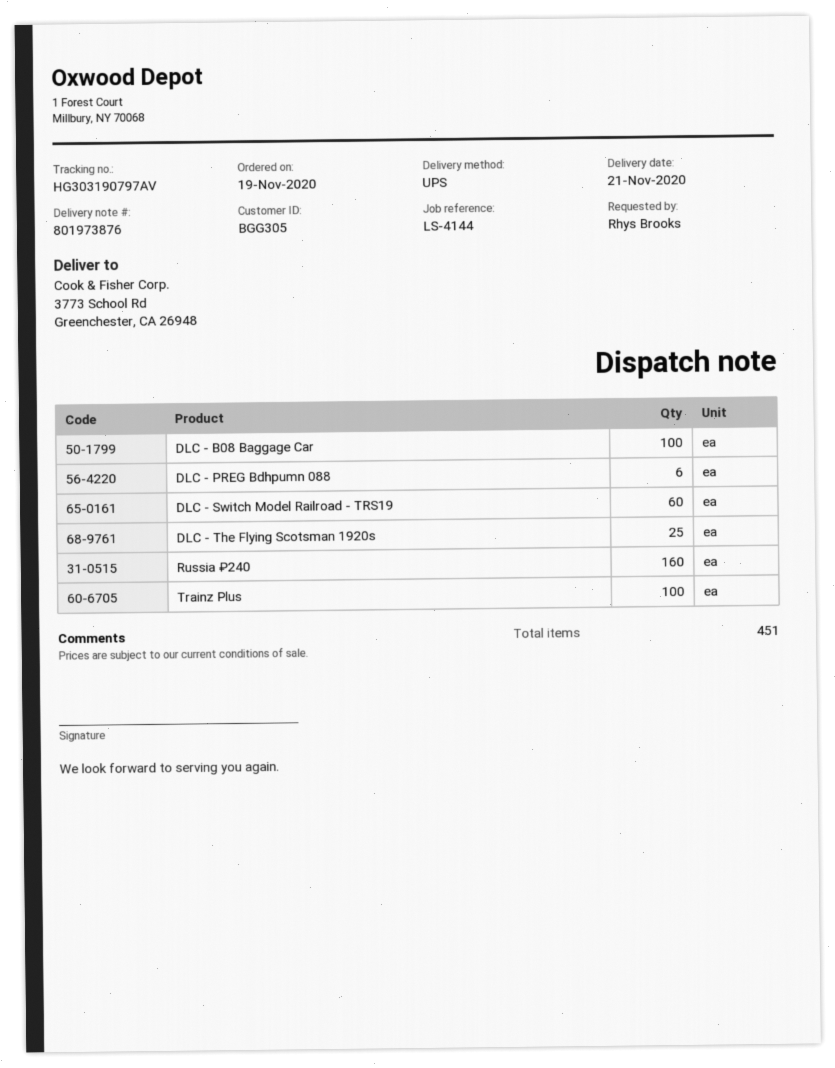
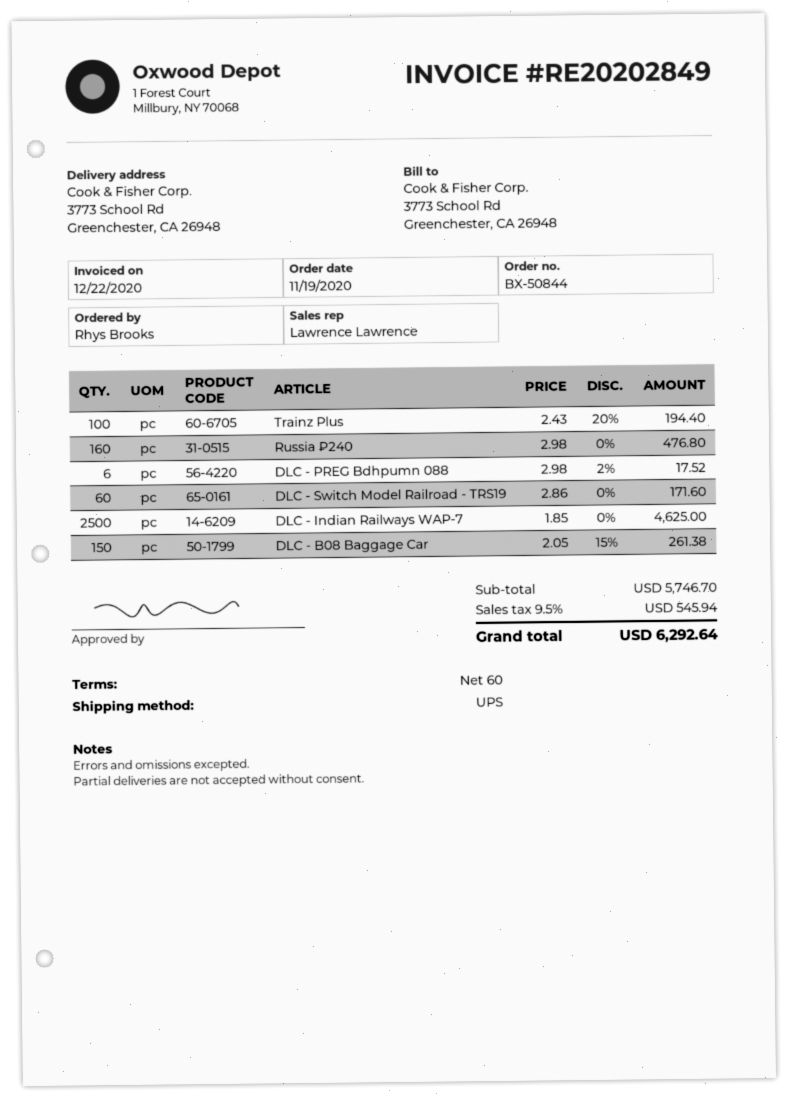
DLC - B08 Baggage Car: 100 -> 150
DLC - The Flying Scotsman 1920s: 25 -> none
DLC - Indian Railways WAP-7: none -> 2500

